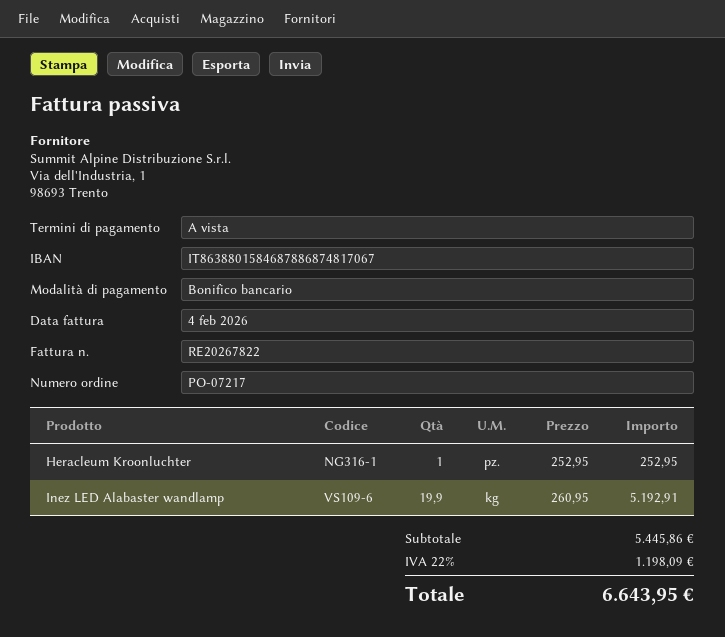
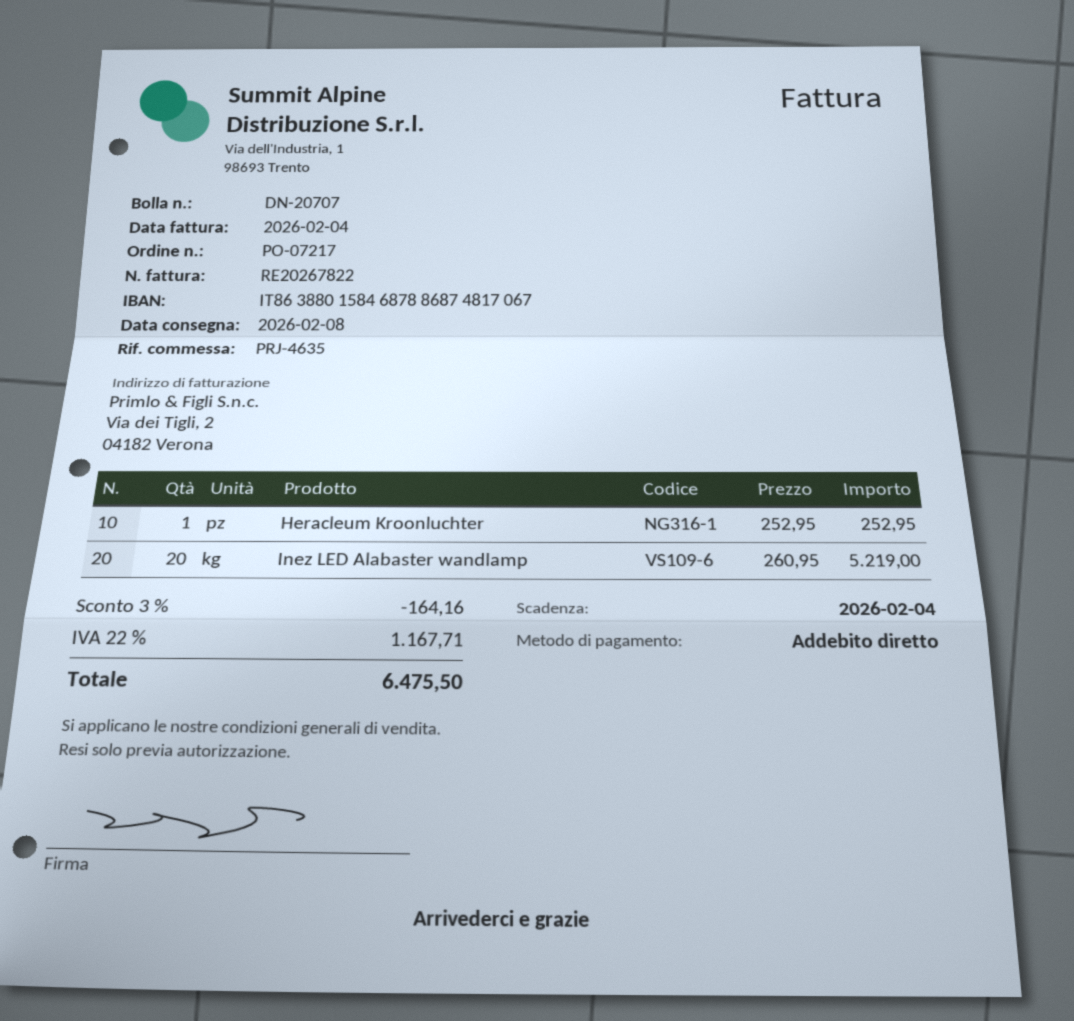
payment method: bank transfer -> direct debit
Inez LED Alabaster wandlamp: 19.9 x 260.95 = 5192.91 -> 20 x 260.95 = 5219.00
discount: none -> 3% = 164.16
tax: 22% = 1198.09 -> 22% = 1167.71
total: 6643.95 -> 6475.50

